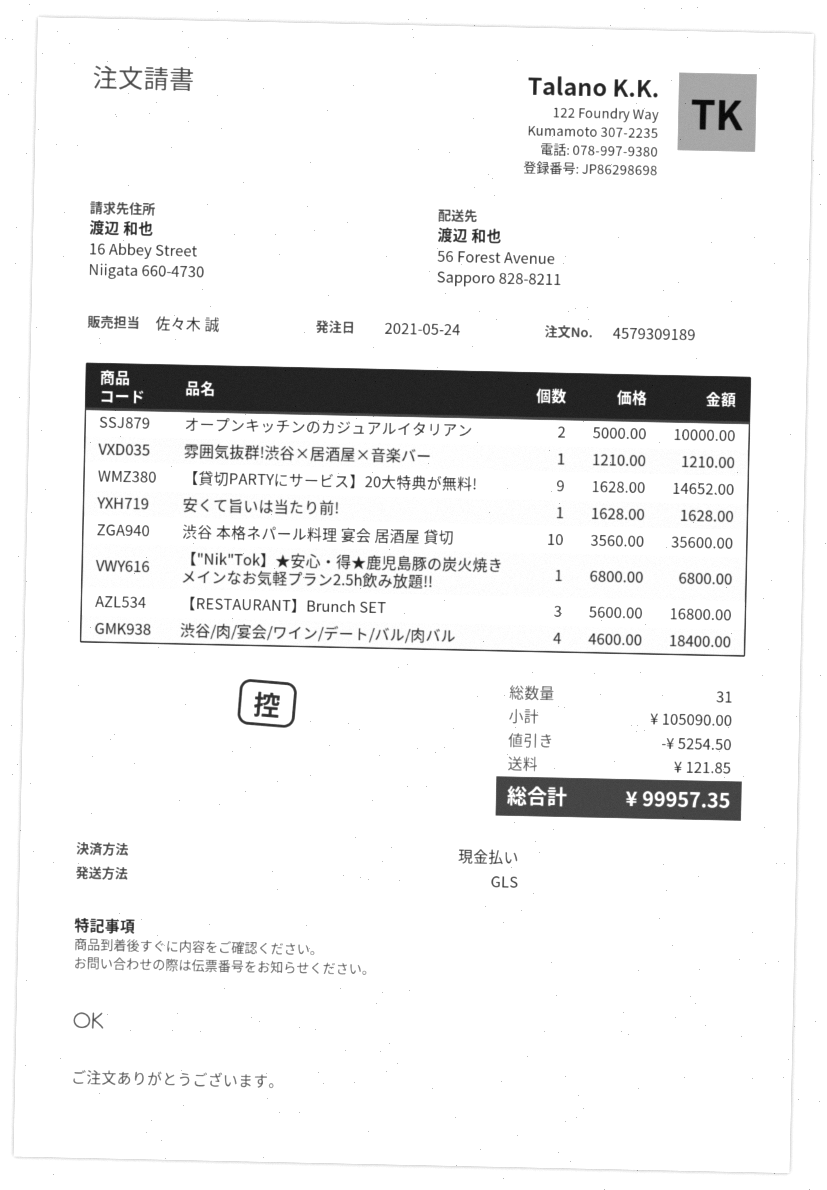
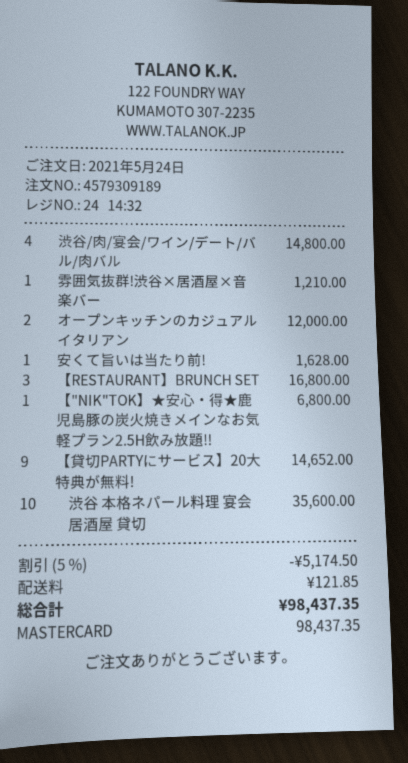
payment method: cash -> Mastercard
オープンキッチンのカジュアルイタリアン: 2 for 10000.00 -> 2 for 12000.00
渋谷/肉/宴会/ワイン/デート/バル/肉バル: 4 for 18400.00 -> 4 for 14800.00
discount: 5254.50 -> 5174.50
total: 99957.35 -> 98437.35

